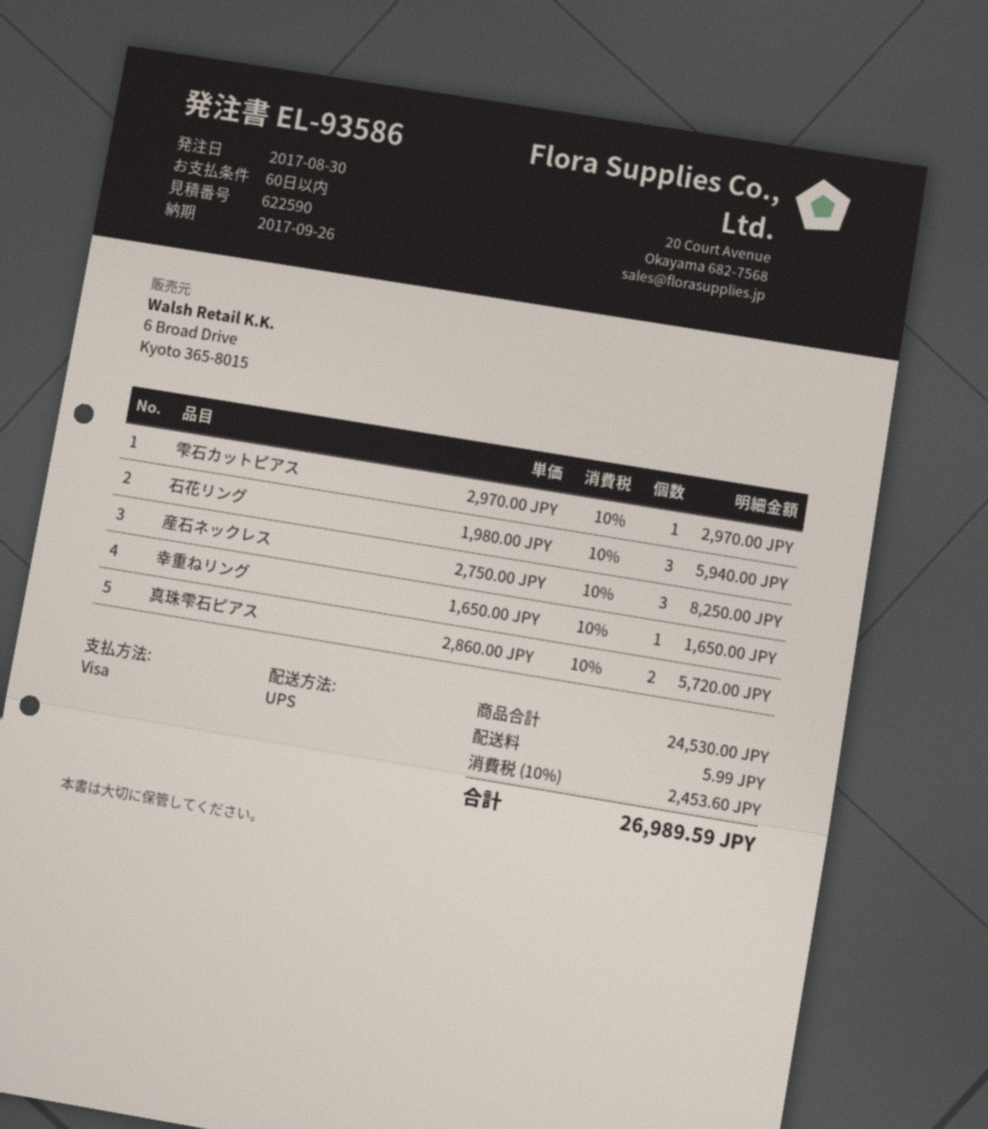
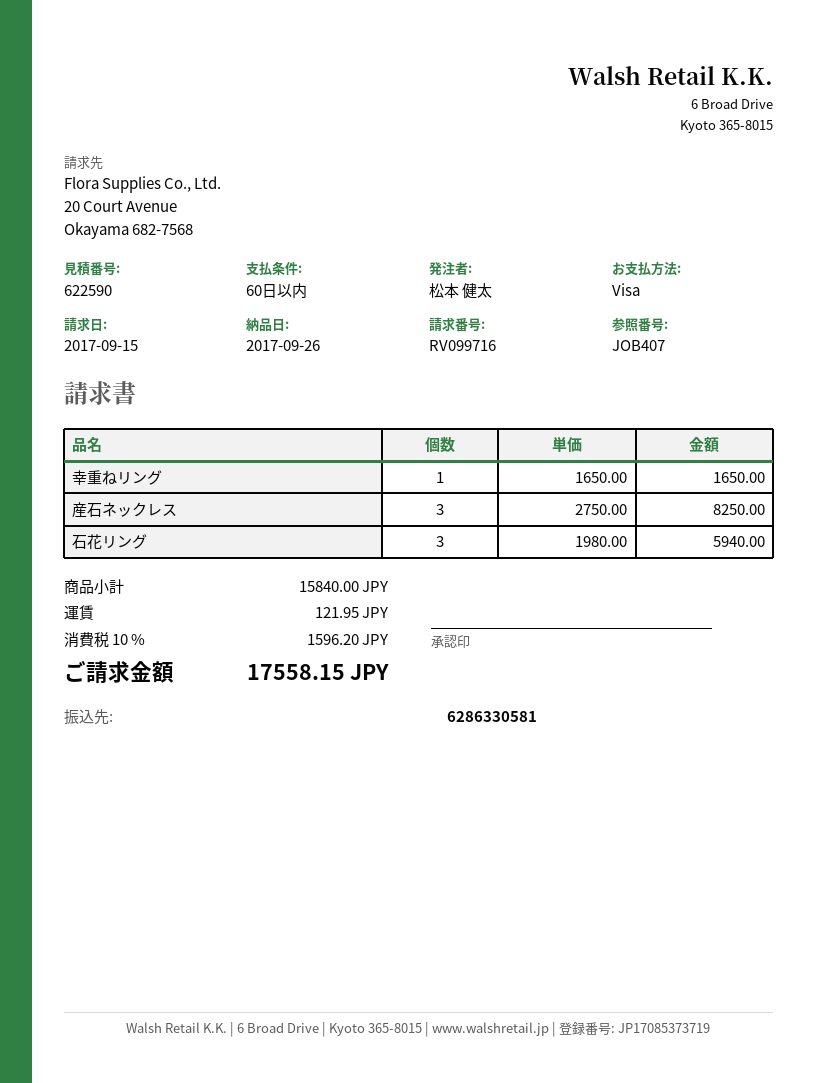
雫石カットピアス: 1 x 2970.00 = 2970.00 -> none
真珠雫石ピアス: 2 x 2860.00 = 5720.00 -> none
subtotal: 24530.00 -> 15840.00
shipping: 5.99 -> 121.95
tax: 10% = 2453.60 -> 10% = 1596.20
total: 26989.59 -> 17558.15

